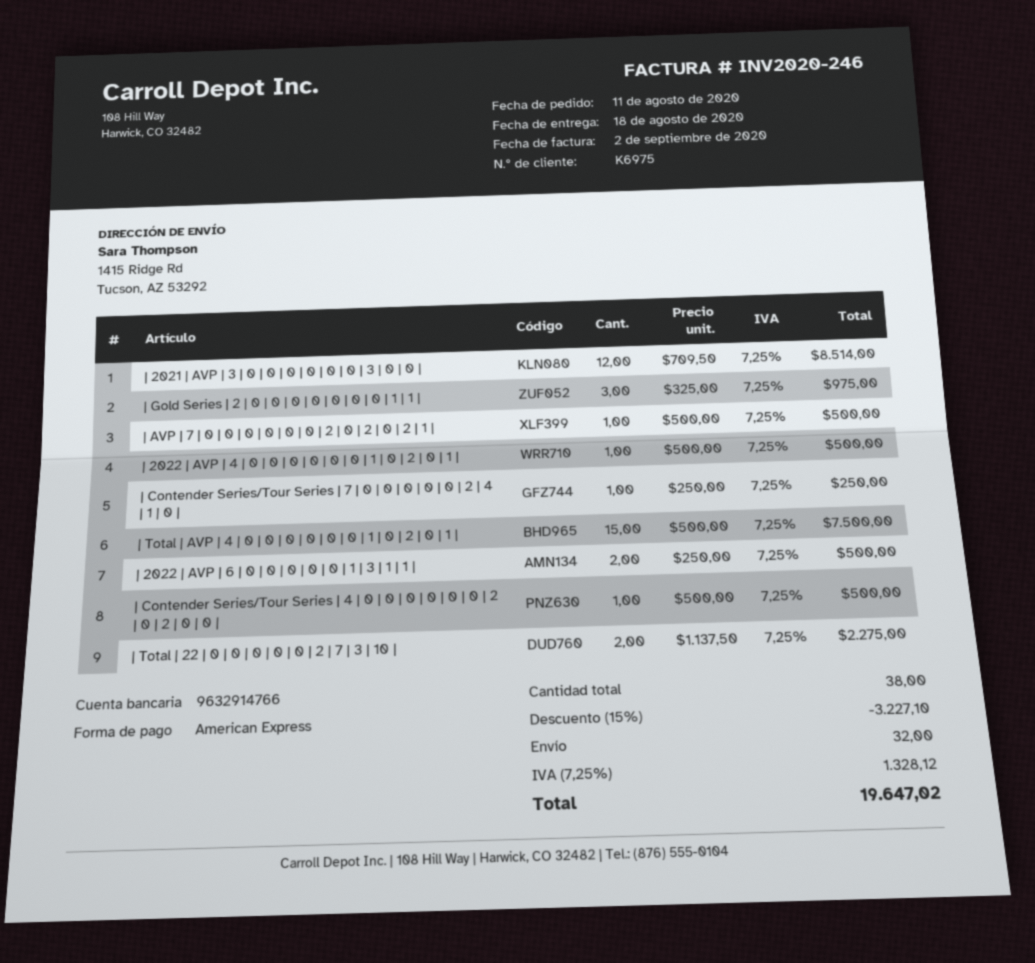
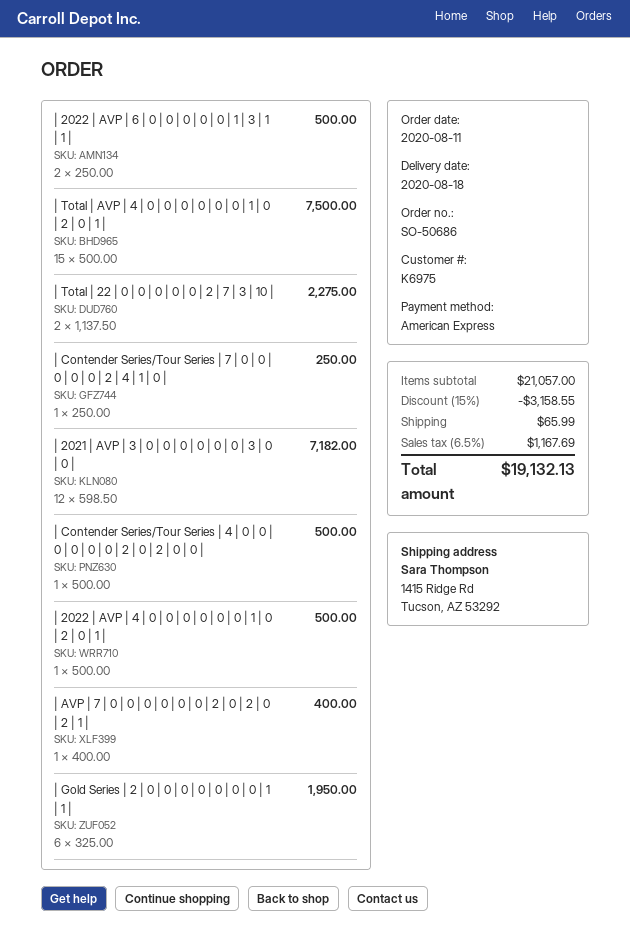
| 2021 | AVP | 3 | 0 | 0 | 0 | 0 | 0 | 0 | 3 | 0 | 0 |: 12 x 709.50 = 8514.00 -> 12 x 598.50 = 7182.00
| Gold Series | 2 | 0 | 0 | 0 | 0 | 0 | 0 | 0 | 1 | 1 |: 3 x 325.00 = 975.00 -> 6 x 325.00 = 1950.00
| AVP | 7 | 0 | 0 | 0 | 0 | 0 | 0 | 2 | 0 | 2 | 0 | 2 | 1 |: 1 x 500.00 = 500.00 -> 1 x 400.00 = 400.00
discount: 15% = 3227.10 -> 15% = 3158.55
shipping: 32.00 -> 65.99
tax: 7.25% = 1328.12 -> 6.5% = 1167.69
total: 19647.02 -> 19132.13

